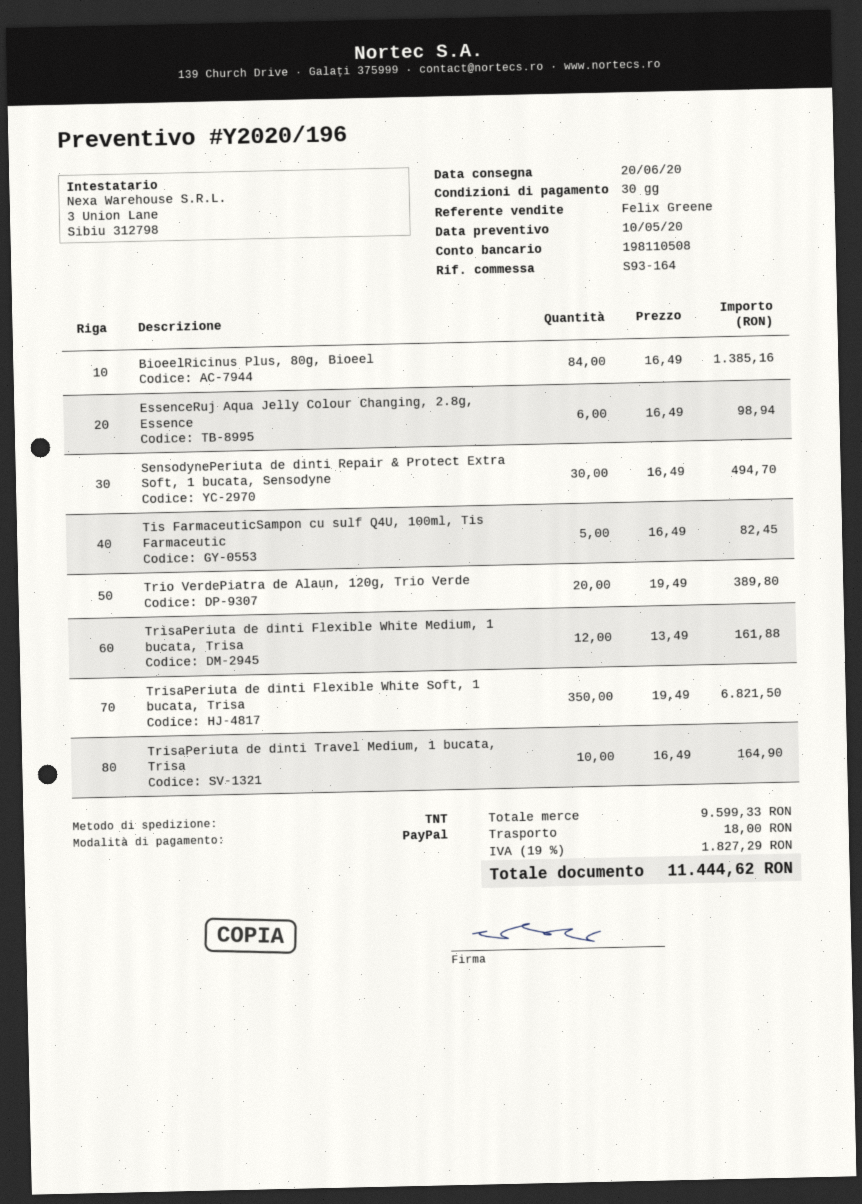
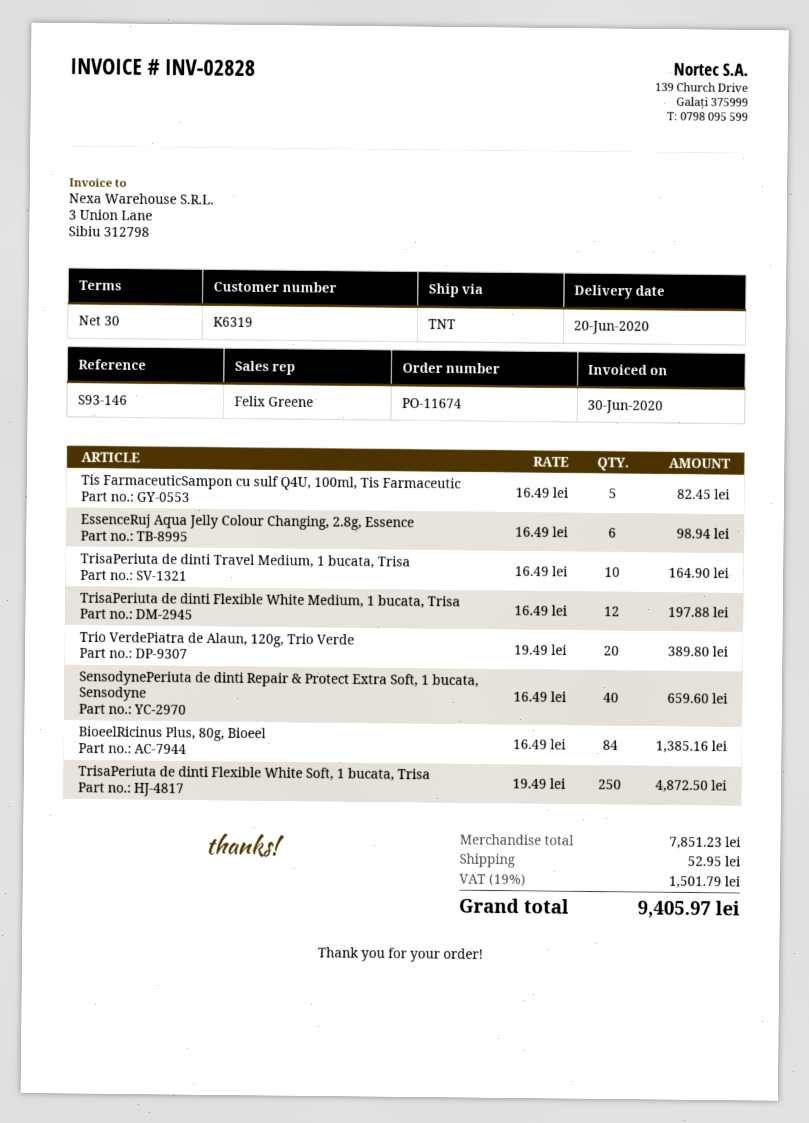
reference: S93-164 -> S93-146
SensodynePeriuta de dinti Repair & Protect Extra Soft, 1 bucata, Sensodyne: 30 x 16.49 = 494.70 -> 40 x 16.49 = 659.60
TrisaPeriuta de dinti Flexible White Medium, 1 bucata, Trisa: 12 x 13.49 = 161.88 -> 12 x 16.49 = 197.88
TrisaPeriuta de dinti Flexible White Soft, 1 bucata, Trisa: 350 x 19.49 = 6821.50 -> 250 x 19.49 = 4872.50
subtotal: 9599.33 -> 7851.23
shipping: 18.00 -> 52.95
tax: 19% = 1827.29 -> 19% = 1501.79
total: 11444.62 -> 9405.97

